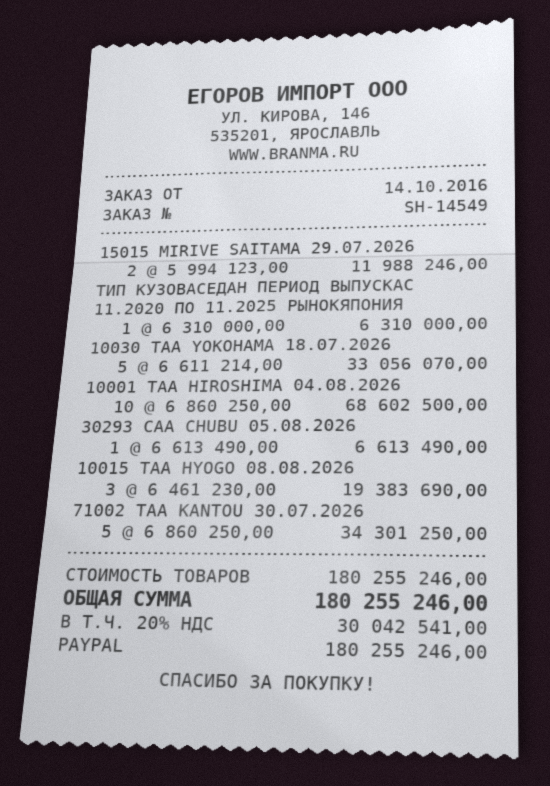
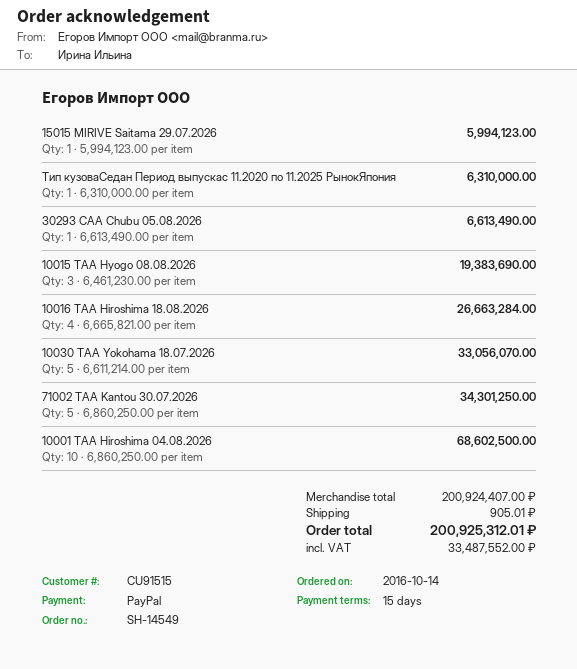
15015 MIRIVE SAITAMA 29.07.2026: 2 x 5994123.00 = 11988246.00 -> 1 x 5994123.00 = 5994123.00
10016 TAA Hiroshima 18.08.2026: none -> 4 x 6665821.00 = 26663284.00
subtotal: 180255246.00 -> 200924407.00
shipping: none -> 905.01
tax: 30042541.00 -> 33487552.00
total: 180255246.00 -> 200925312.01

